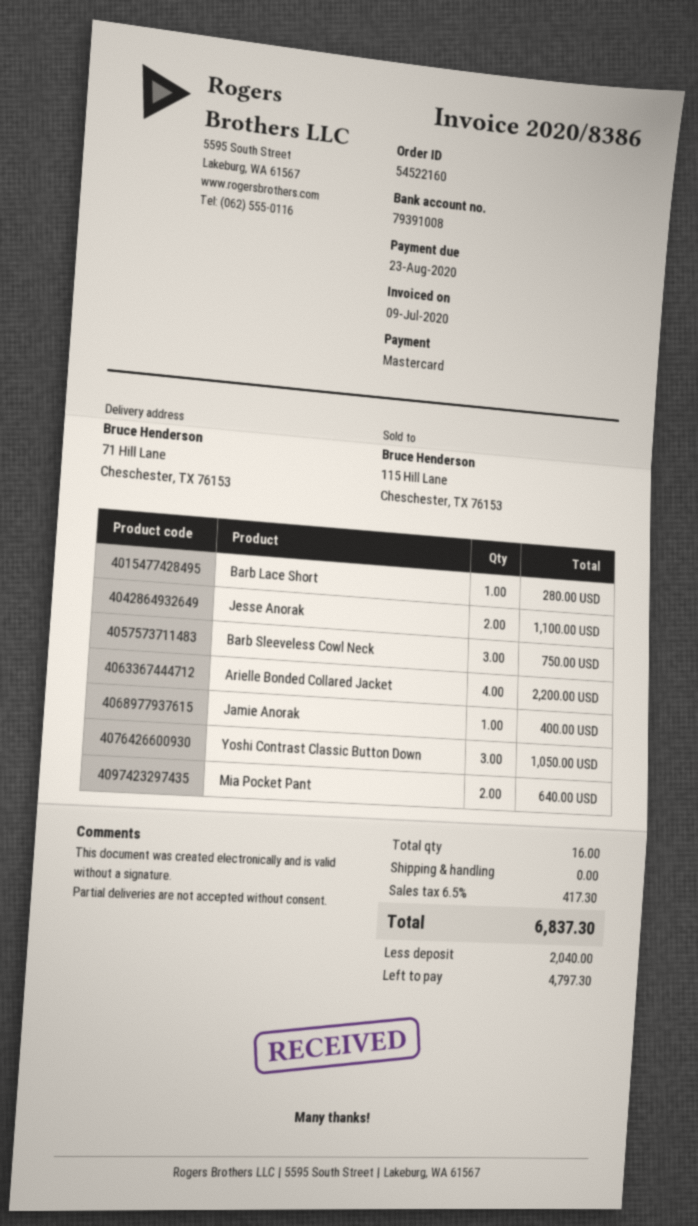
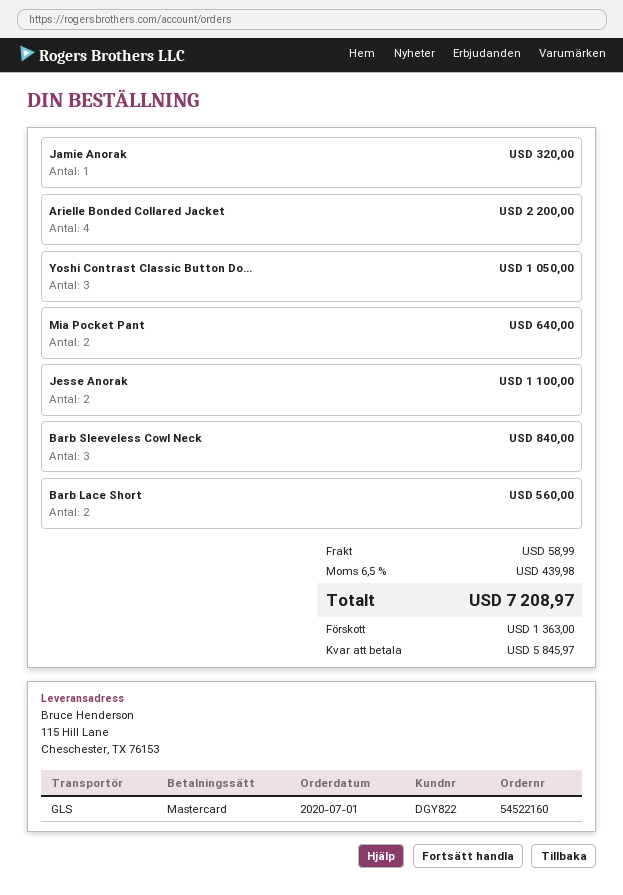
ship to: 71 Hill Lane, Cheschester, TX 76153 -> 115 Hill Lane, Cheschester, TX 76153
Barb Lace Short: 1 for 280.00 -> 2 for 560.00
Barb Sleeveless Cowl Neck: 3 for 750.00 -> 3 for 840.00
Jamie Anorak: 1 for 400.00 -> 1 for 320.00
shipping: 0.00 -> 58.99
tax: 6.5% = 417.30 -> 6.5% = 439.98
total: 6837.30 -> 7208.97
deposit: 2040.00 -> 1363.00
balance: 4797.30 -> 5845.97

